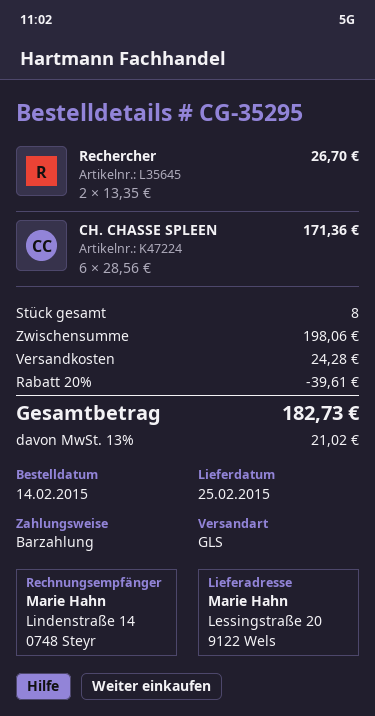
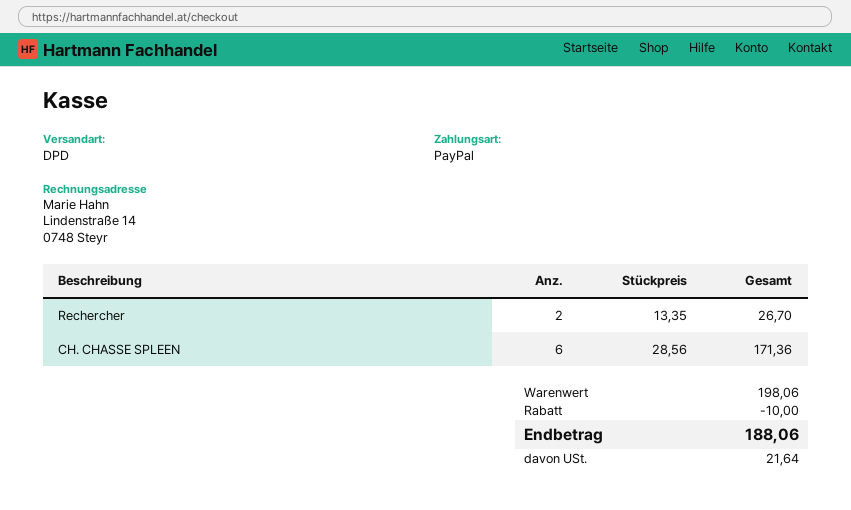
payment method: cash -> PayPal
shipping method: GLS -> DPD
discount: 39.61 -> 10.00
shipping: 24.28 -> none
tax: 21.02 -> 21.64
total: 182.73 -> 188.06

